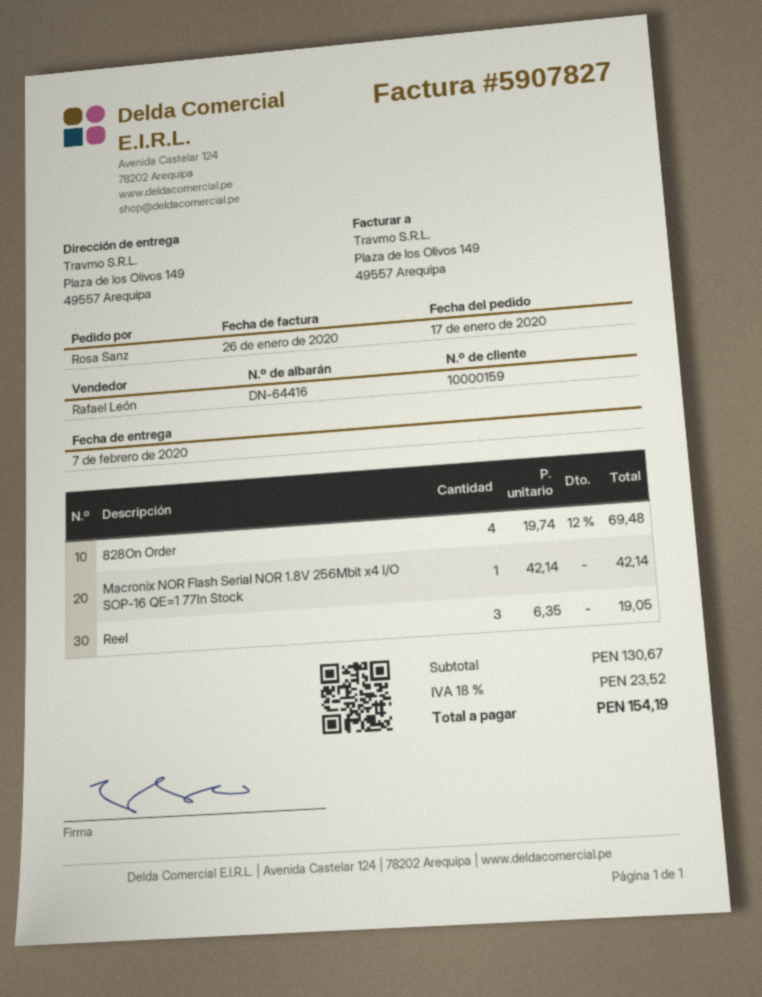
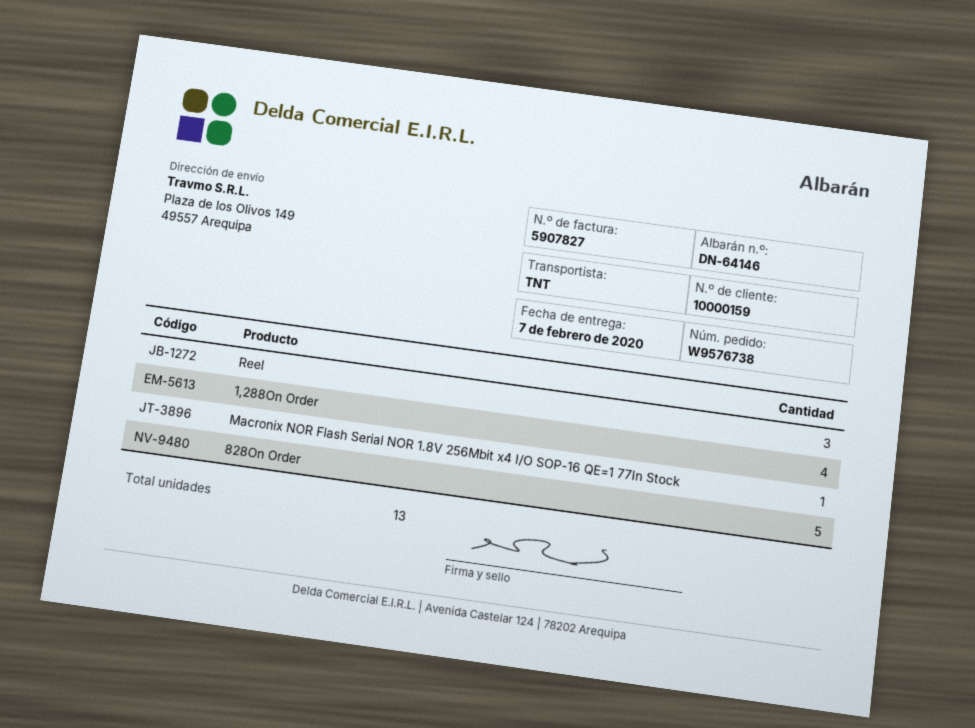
delivery note number: DN-64416 -> DN-64146
828On Order: 4 -> 5
1,288On Order: none -> 4

